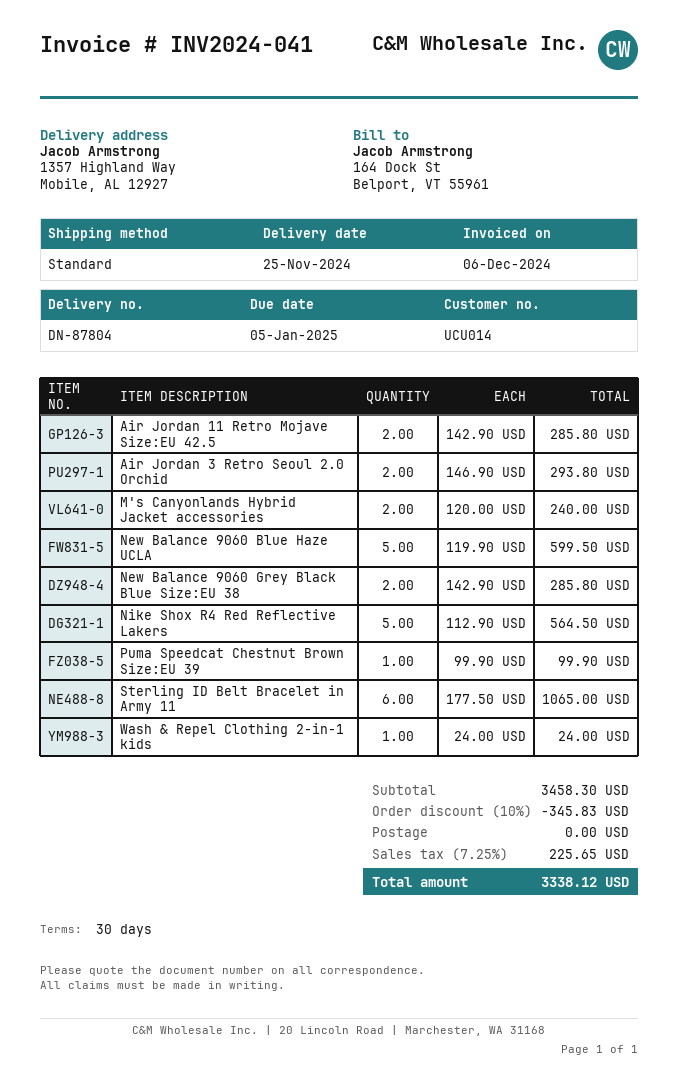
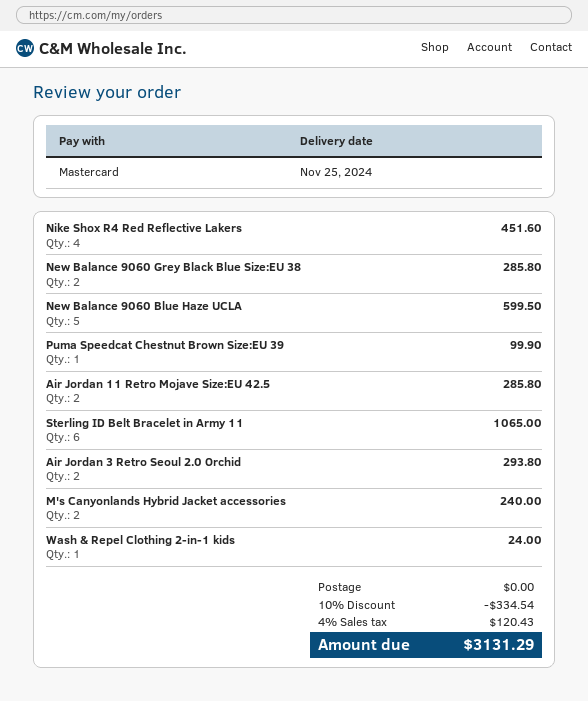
Nike Shox R4 Red Reflective Lakers: 5 for 564.50 -> 4 for 451.60
discount: 10% = 345.83 -> 10% = 334.54
tax: 7.25% = 225.65 -> 4% = 120.43
total: 3338.12 -> 3131.29

